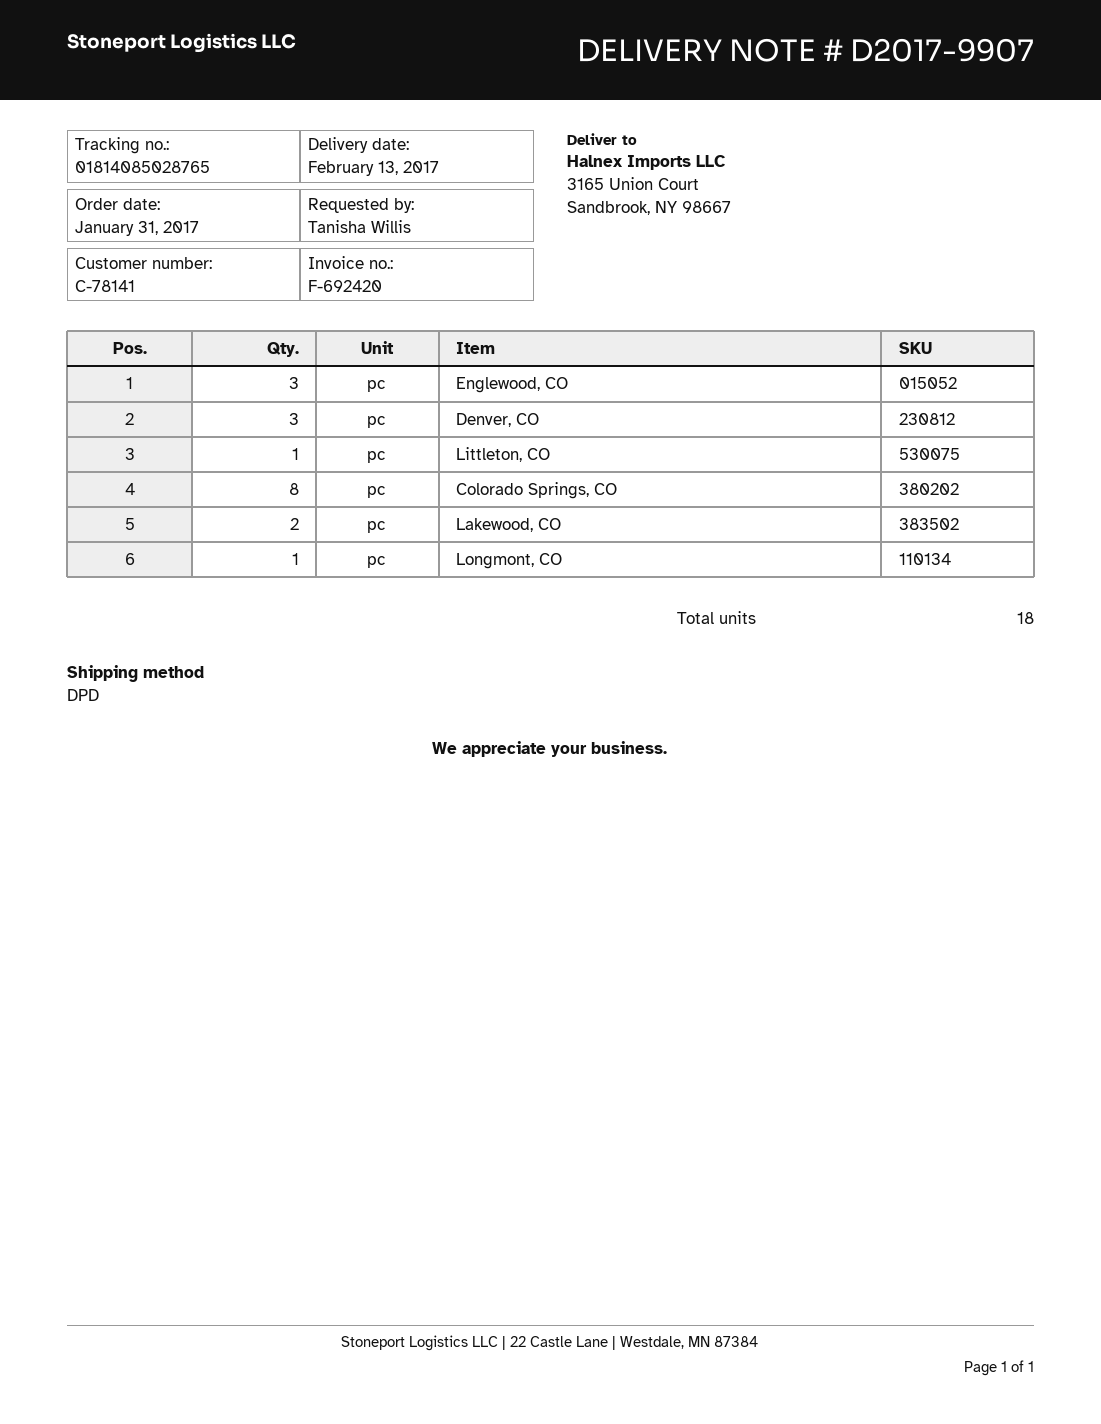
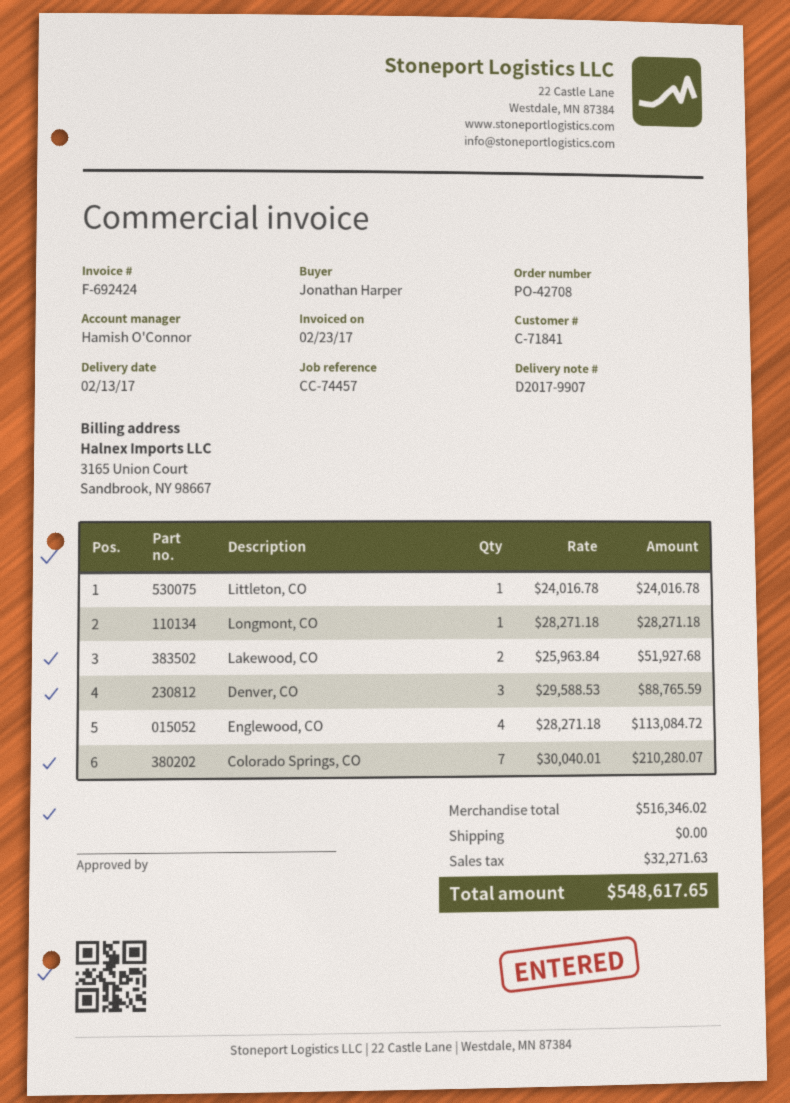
invoice number: F-692420 -> F-692424
customer number: C-78141 -> C-71841
ordered by: Tanisha Willis -> Jonathan Harper
Englewood, CO: 3 -> 4
Colorado Springs, CO: 8 -> 7

